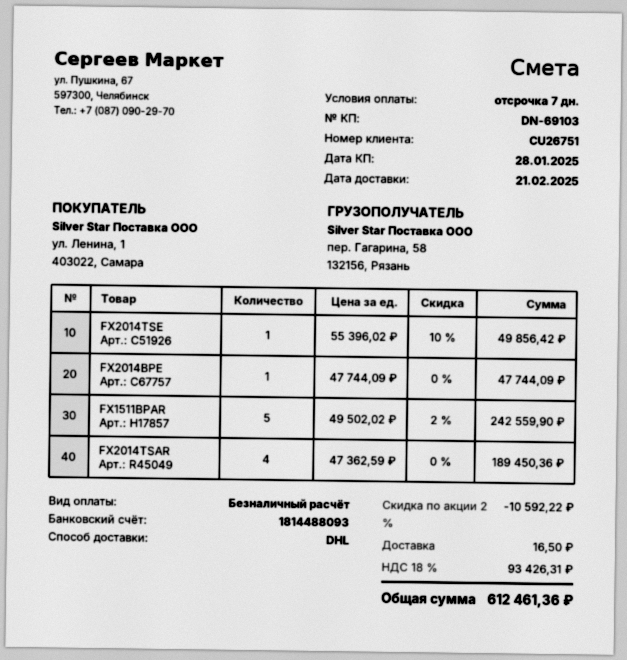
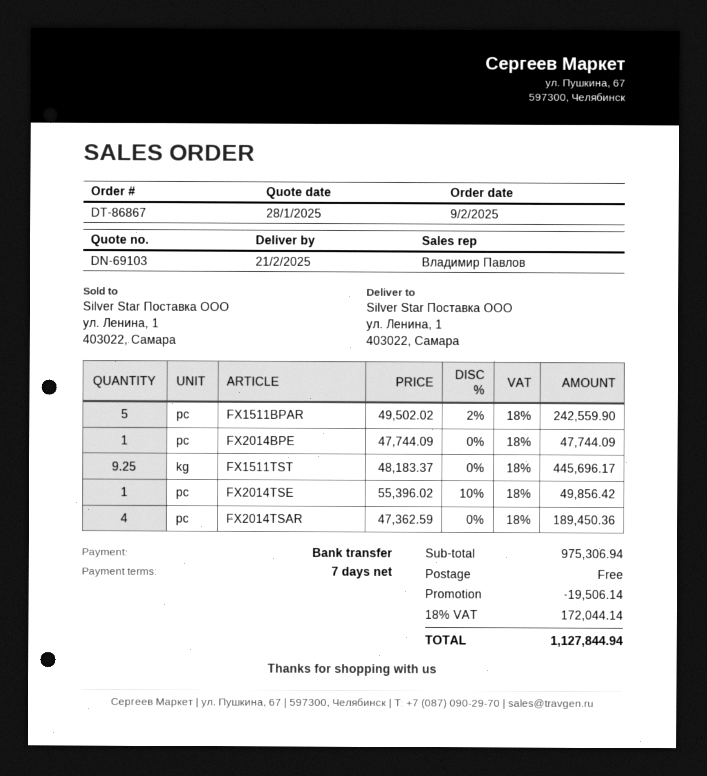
ship to: пер. Гагарина, 58, 132156, Рязань -> ул. Ленина, 1, 403022, Самара
FX1511TST: none -> 9.25 x 48183.37 = 445696.17
discount: 10592.22 -> 19506.14
shipping: 16.50 -> 0.00
tax: 18% = 93426.31 -> 18% = 172044.14
total: 612461.36 -> 1127844.94

